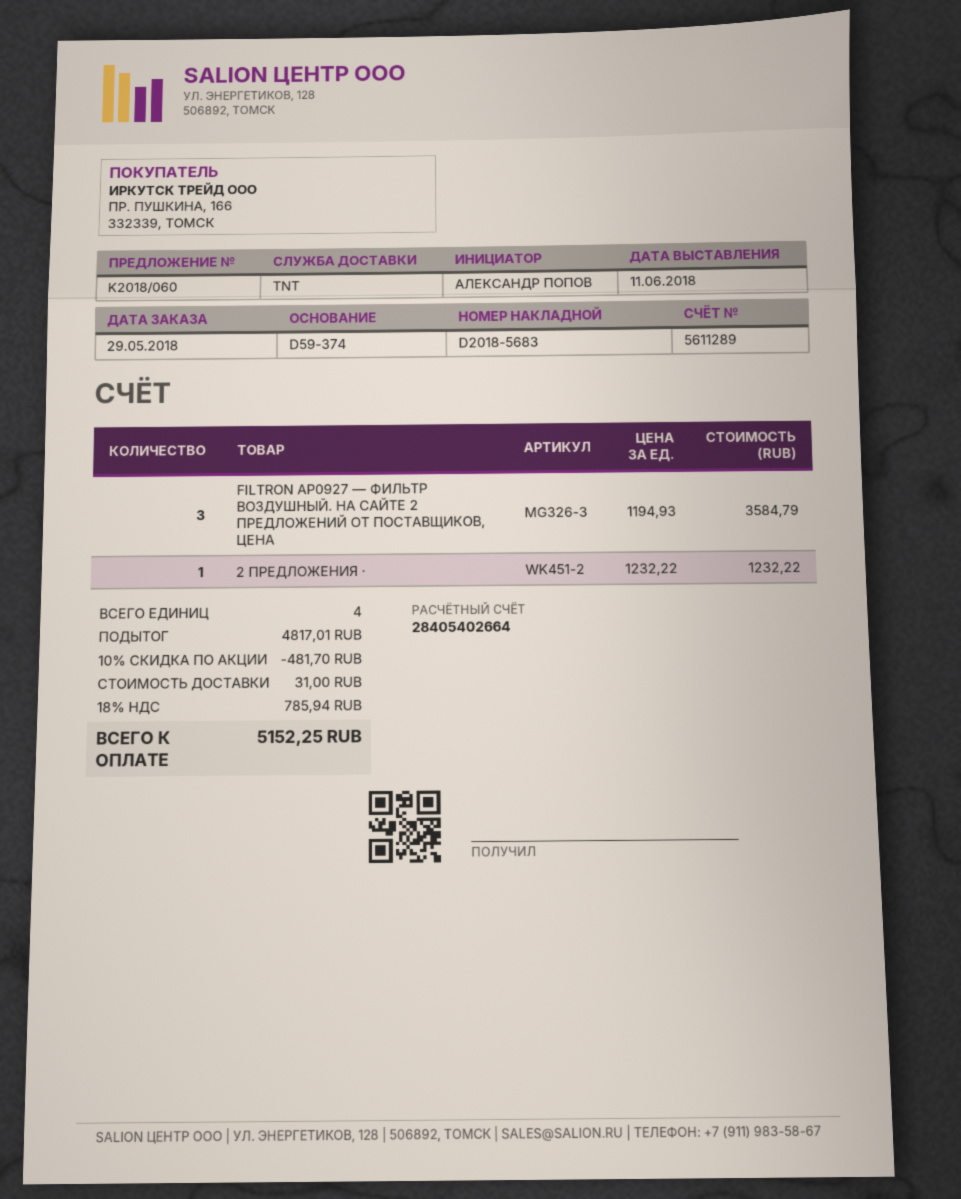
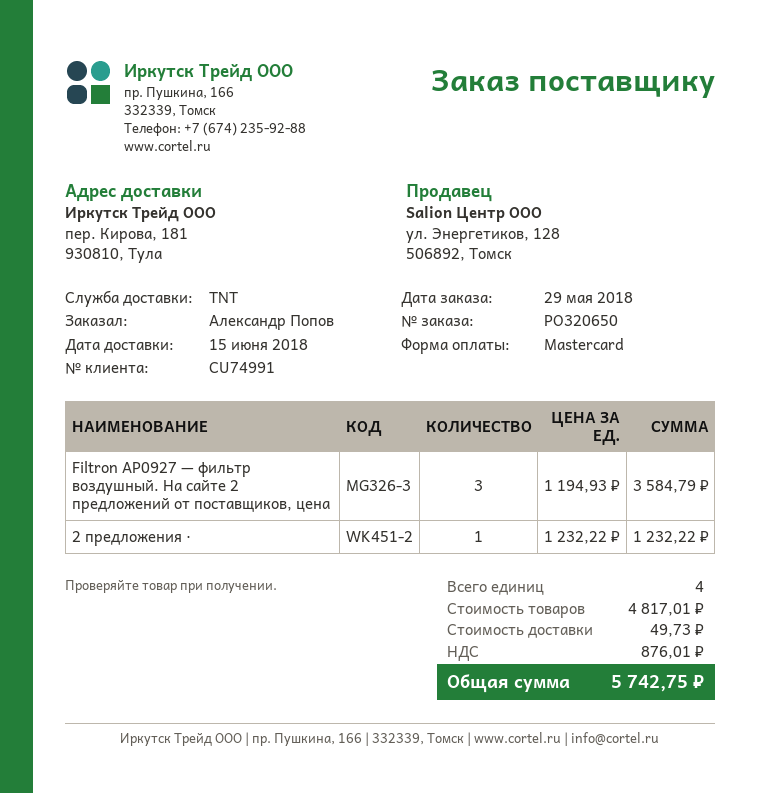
discount: 10% = 481.70 -> none
shipping: 31.00 -> 49.73
tax: 785.94 -> 876.01
total: 5152.25 -> 5742.75

